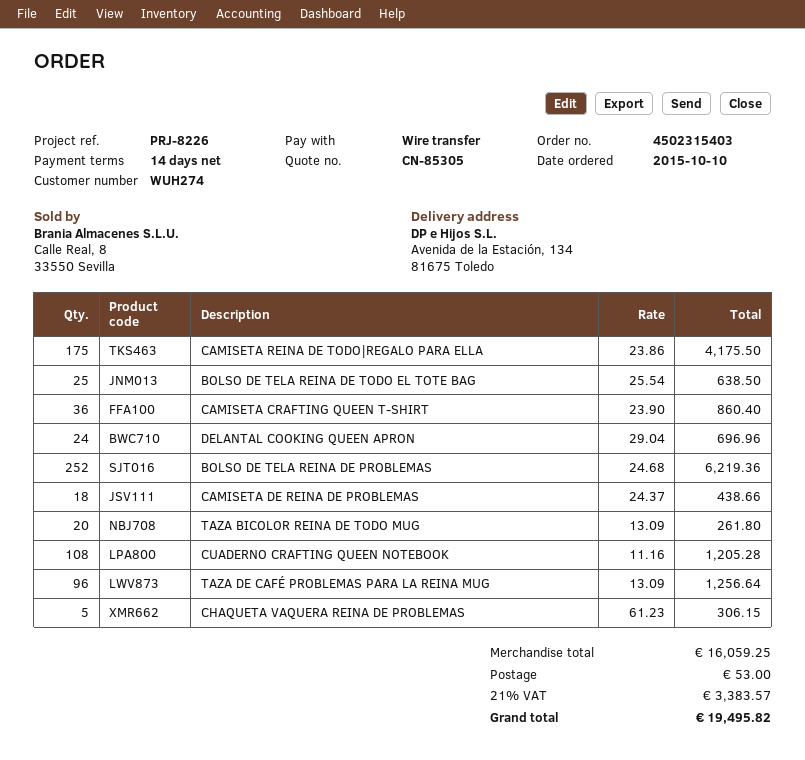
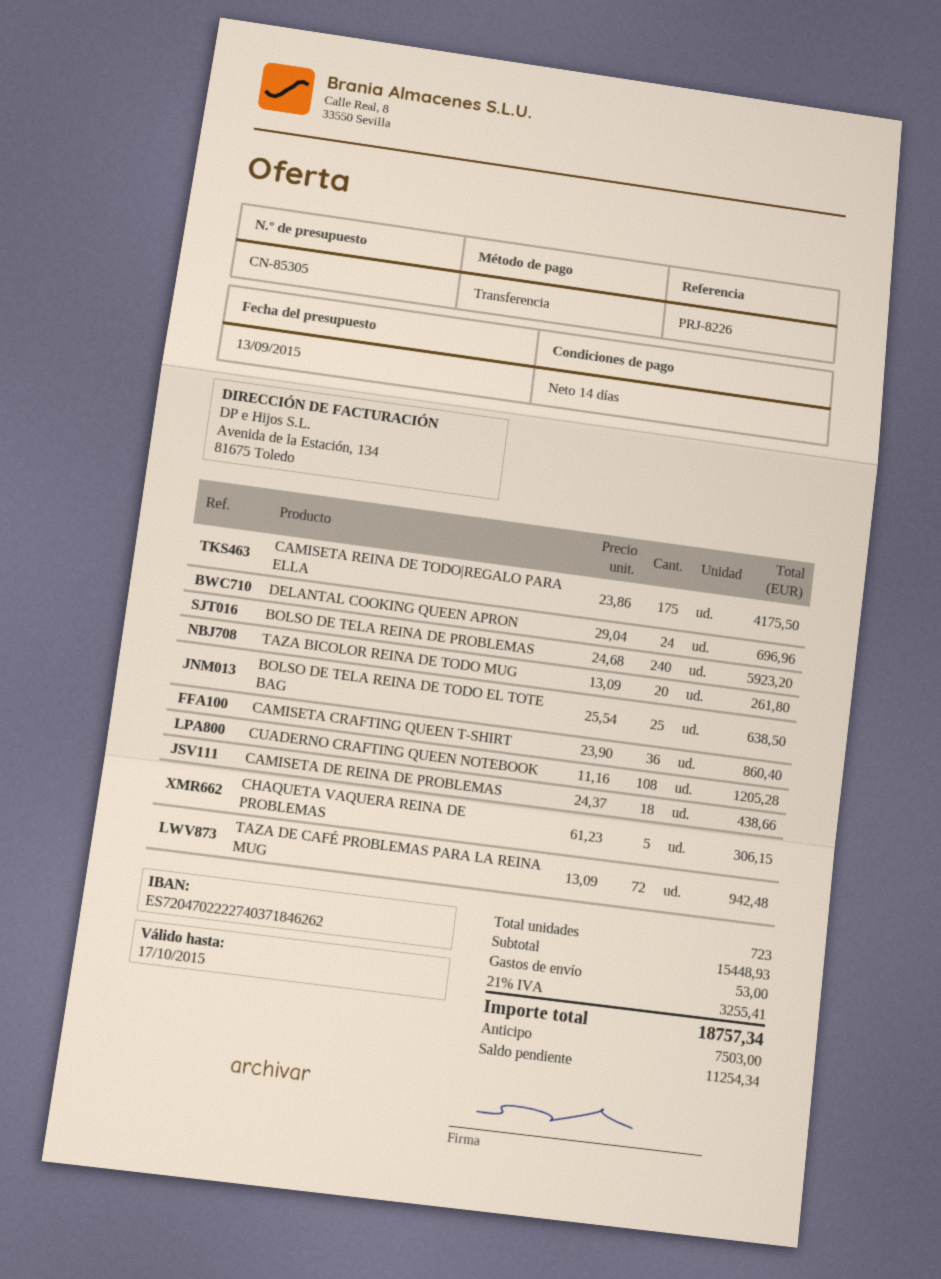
BOLSO DE TELA REINA DE PROBLEMAS: 252 x 24.68 = 6219.36 -> 240 x 24.68 = 5923.20
TAZA DE CAFÉ PROBLEMAS PARA LA REINA MUG: 96 x 13.09 = 1256.64 -> 72 x 13.09 = 942.48
subtotal: 16059.25 -> 15448.93
tax: 21% = 3383.57 -> 21% = 3255.41
total: 19495.82 -> 18757.34

